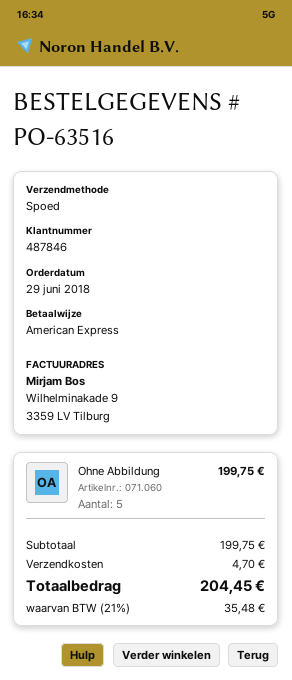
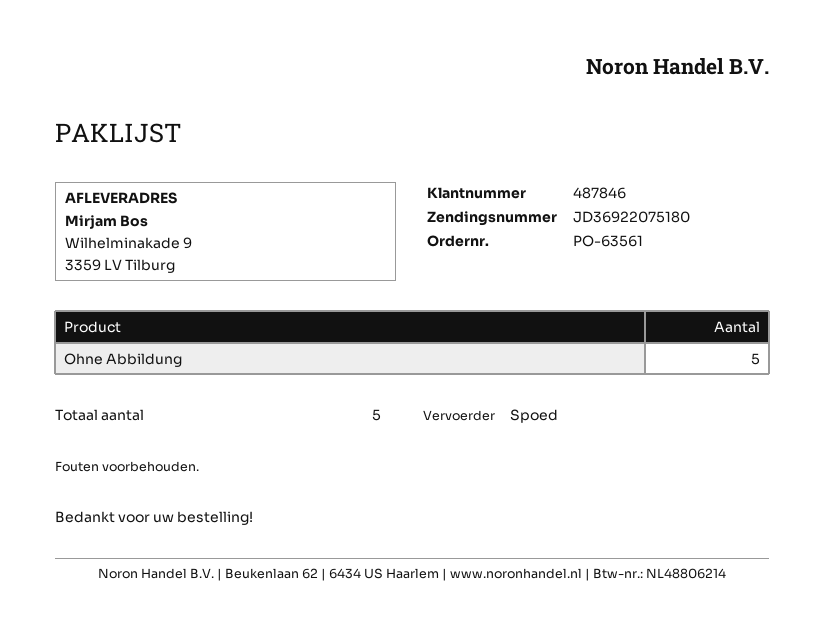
order number: PO-63516 -> PO-63561

